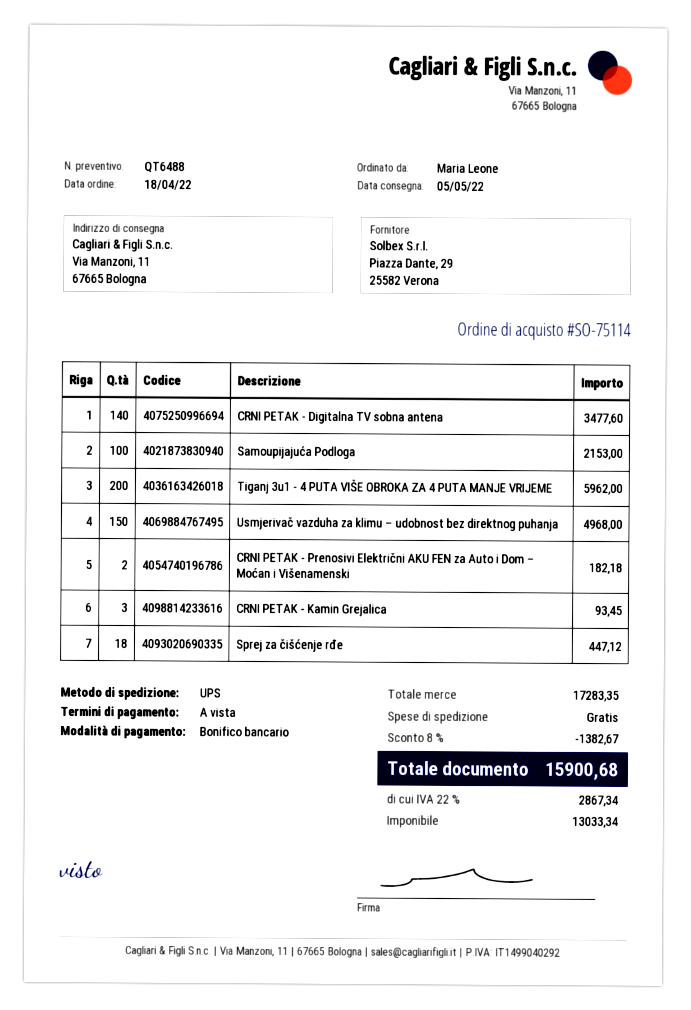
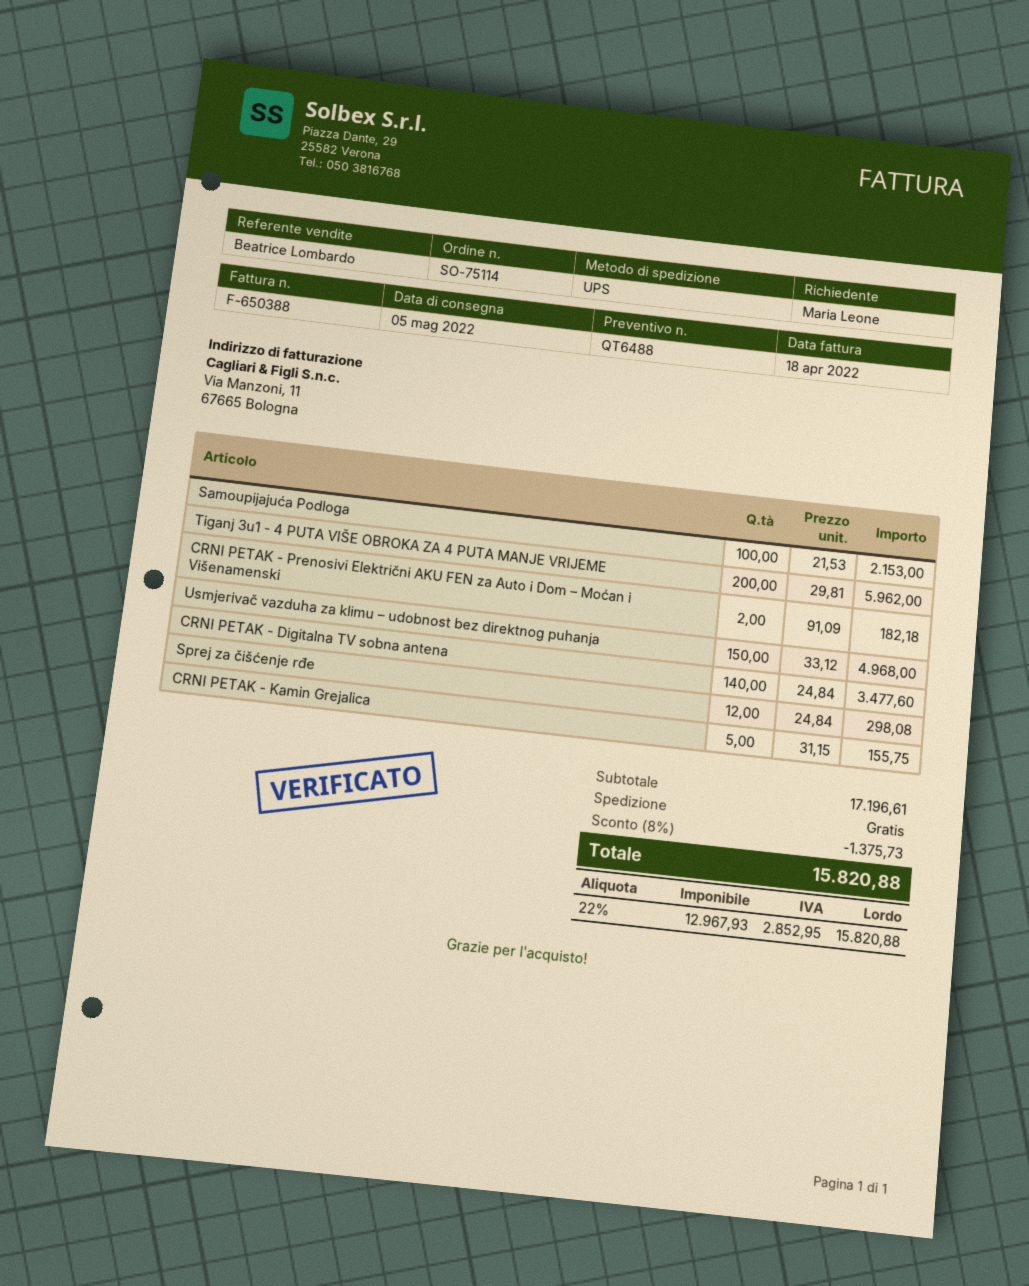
CRNI PETAK - Kamin Grejalica: 3 for 93.45 -> 5 for 155.75
Sprej za čišćenje rđe: 18 for 447.12 -> 12 for 298.08
subtotal: 17283.35 -> 17196.61
discount: 8% = 1382.67 -> 8% = 1375.73
net: 13033.34 -> 12967.93
tax: 22% = 2867.34 -> 22% = 2852.95
total: 15900.68 -> 15820.88

